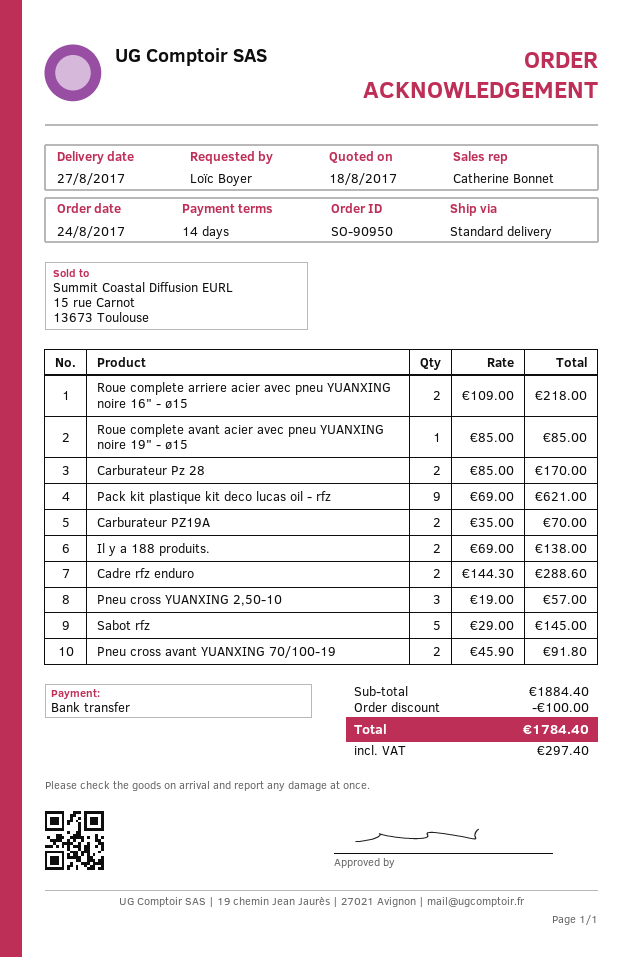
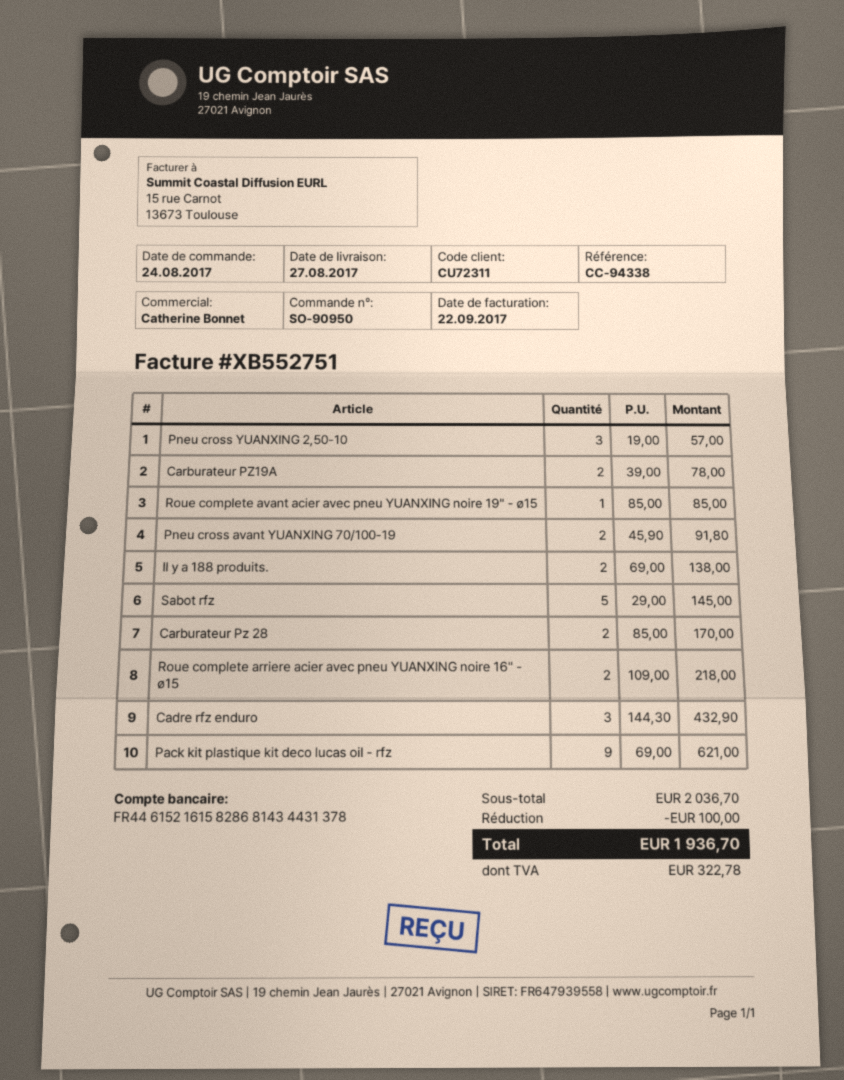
Carburateur PZ19A: 2 x 35.00 = 70.00 -> 2 x 39.00 = 78.00
Cadre rfz enduro: 2 x 144.30 = 288.60 -> 3 x 144.30 = 432.90
subtotal: 1884.40 -> 2036.70
tax: 297.40 -> 322.78
total: 1784.40 -> 1936.70

